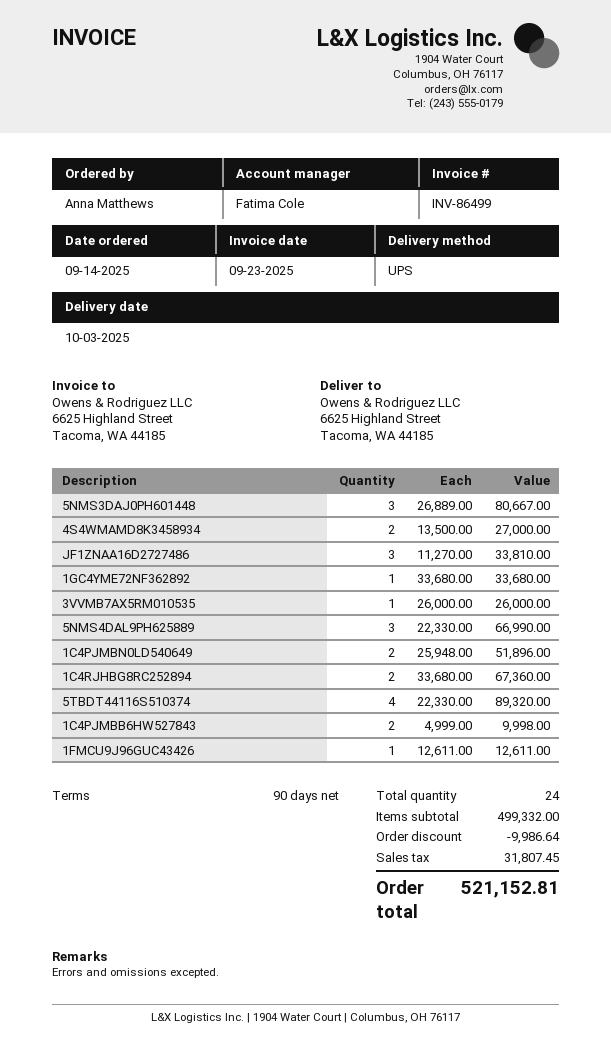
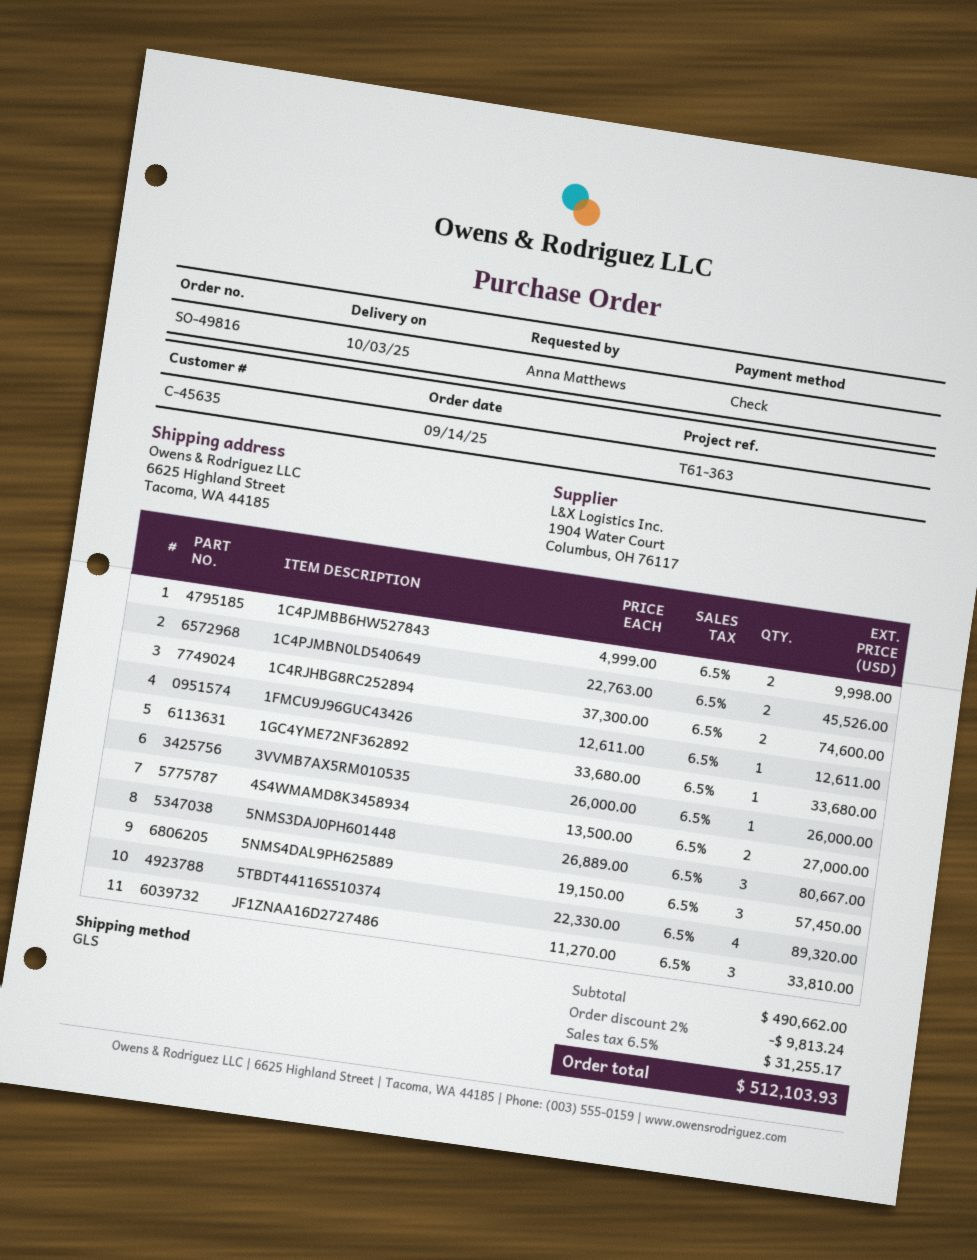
shipping method: UPS -> GLS
5NMS4DAL9PH625889: 3 x 22330.00 = 66990.00 -> 3 x 19150.00 = 57450.00
1C4PJMBN0LD540649: 2 x 25948.00 = 51896.00 -> 2 x 22763.00 = 45526.00
1C4RJHBG8RC252894: 2 x 33680.00 = 67360.00 -> 2 x 37300.00 = 74600.00
subtotal: 499332.00 -> 490662.00
discount: 9986.64 -> 9813.24
tax: 31807.45 -> 31255.17
total: 521152.81 -> 512103.93

